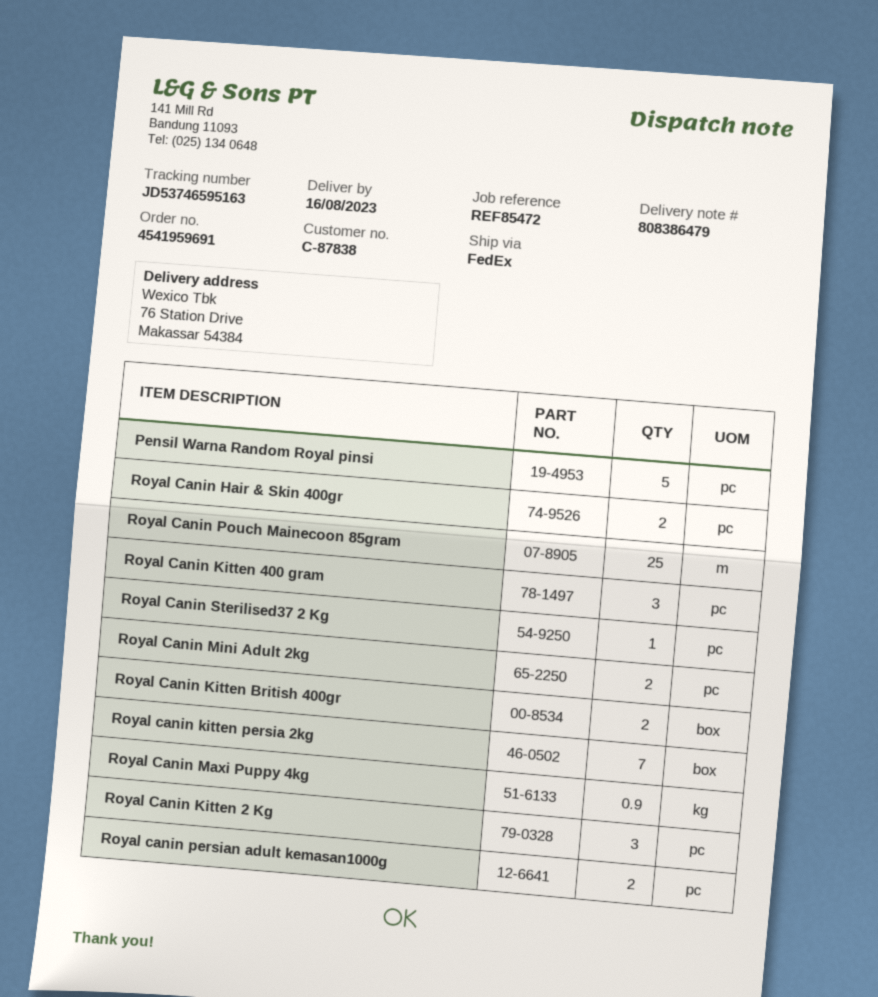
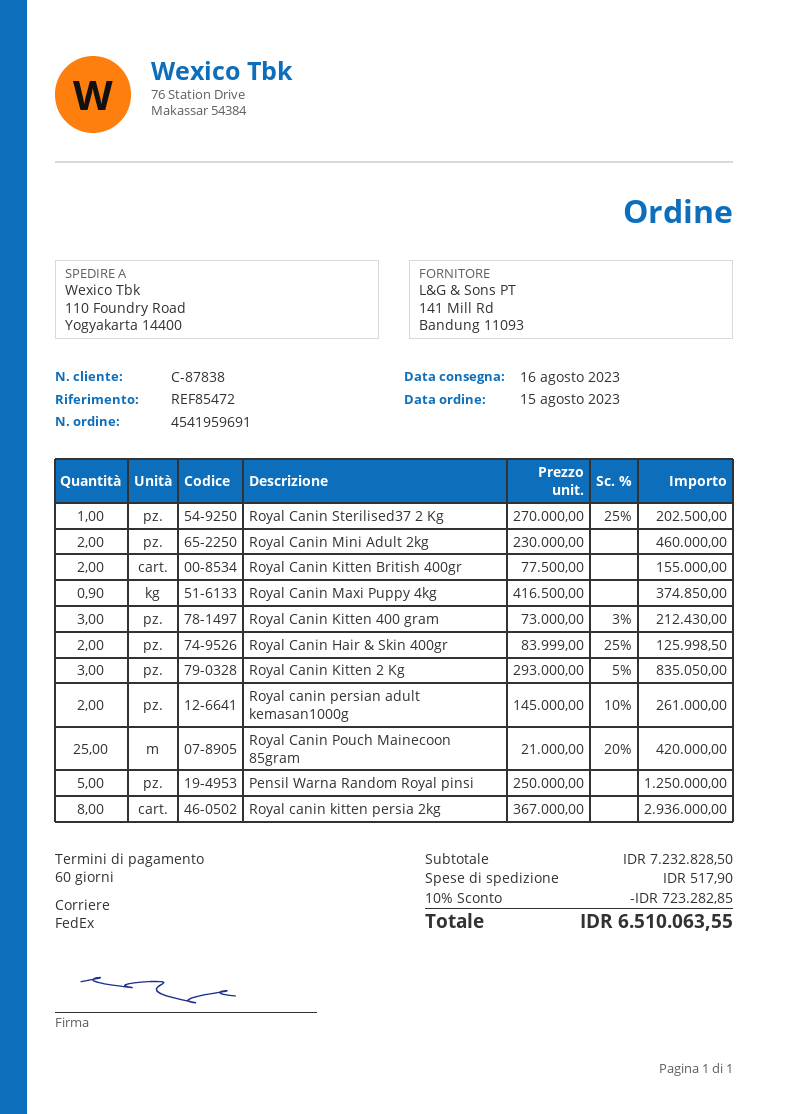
ship to: 76 Station Drive, Makassar 54384 -> 110 Foundry Road, Yogyakarta 14400
Royal canin kitten persia 2kg: 7 -> 8

